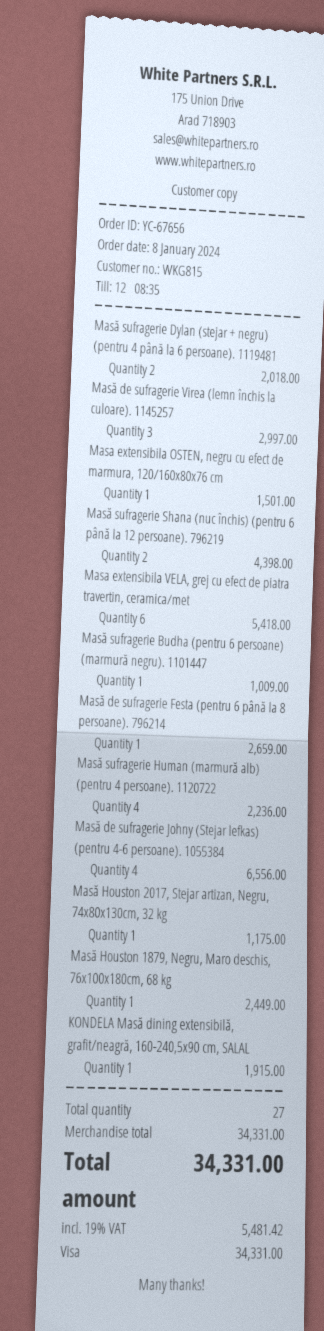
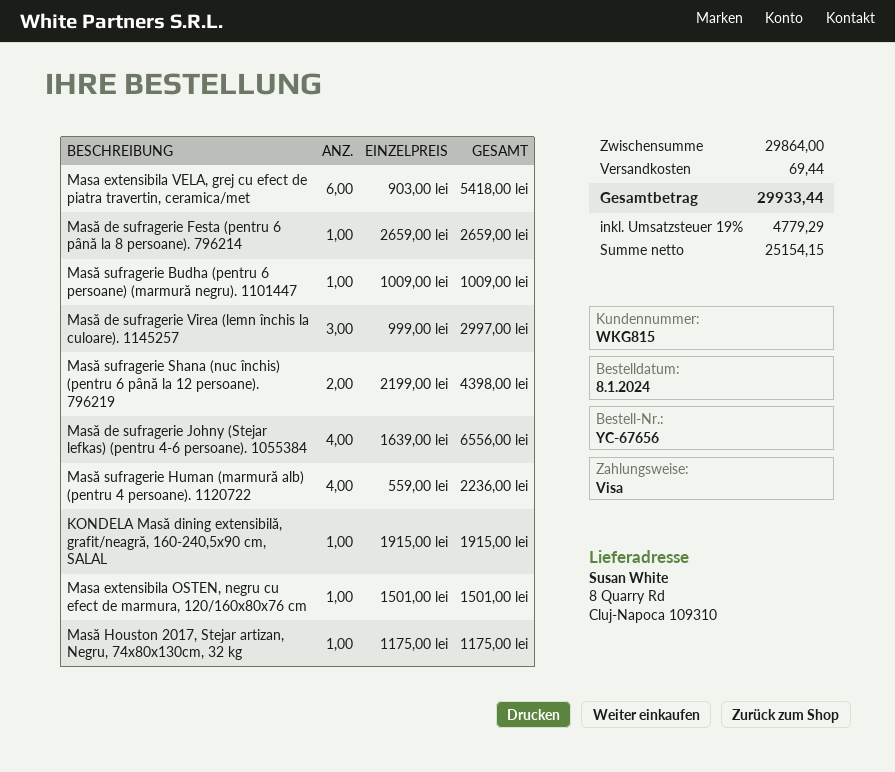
Masă sufragerie Dylan (stejar + negru) (pentru 4 până la 6 persoane). 1119481: 2 for 2018.00 -> none
Masă Houston 1879, Negru, Maro deschis, 76x100x180cm, 68 kg: 1 for 2449.00 -> none
subtotal: 34331.00 -> 29864.00
shipping: none -> 69.44
tax: 19% = 5481.42 -> 19% = 4779.29
total: 34331.00 -> 29933.44

